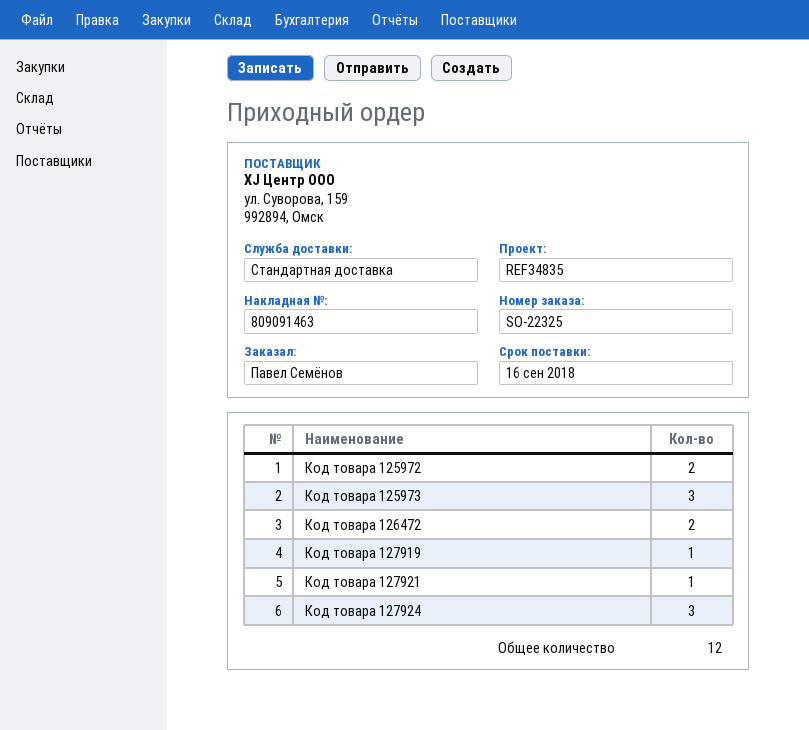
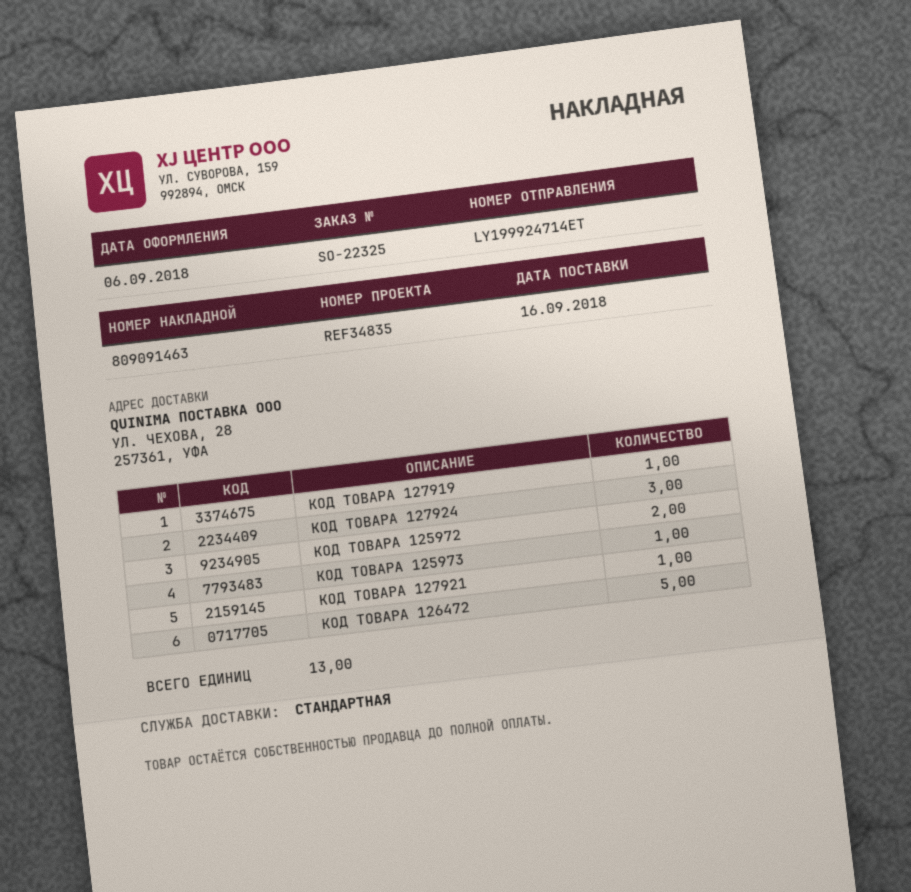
Код товара 125973: 3 -> 1
Код товара 126472: 2 -> 5
total quantity: 12 -> 13

